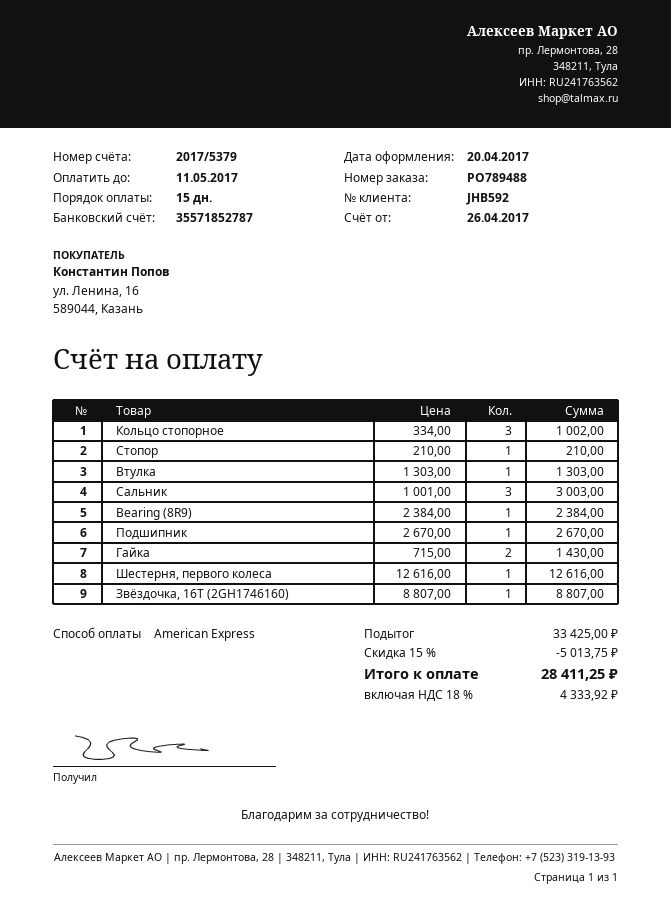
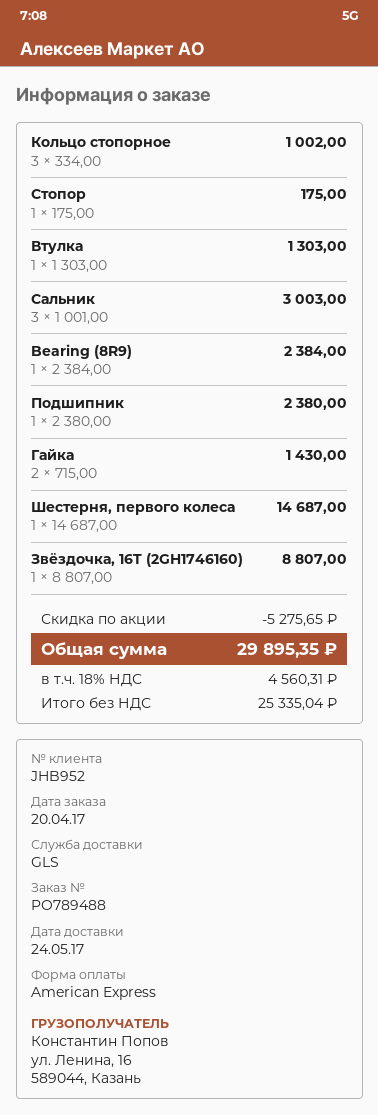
customer number: JHB592 -> JHB952
Стопор: 1 x 210.00 = 210.00 -> 1 x 175.00 = 175.00
Подшипник: 1 x 2670.00 = 2670.00 -> 1 x 2380.00 = 2380.00
Шестерня, первого колеса: 1 x 12616.00 = 12616.00 -> 1 x 14687.00 = 14687.00
discount: 5013.75 -> 5275.65
tax: 18% = 4333.92 -> 18% = 4560.31
total: 28411.25 -> 29895.35

